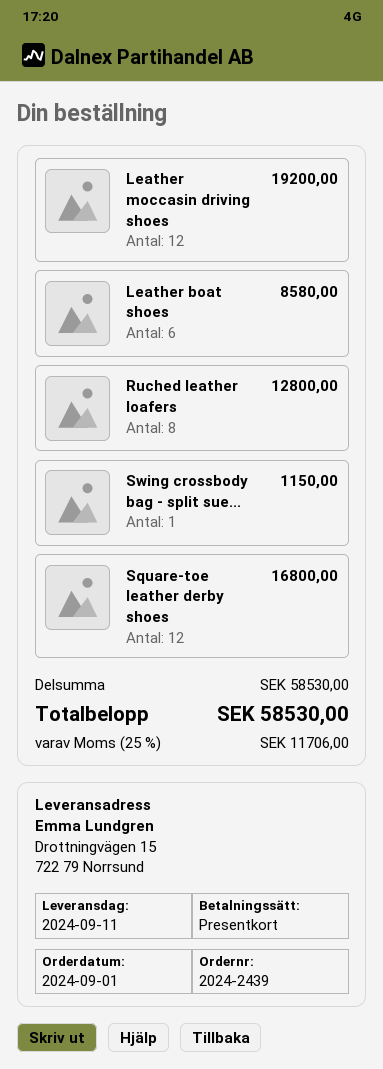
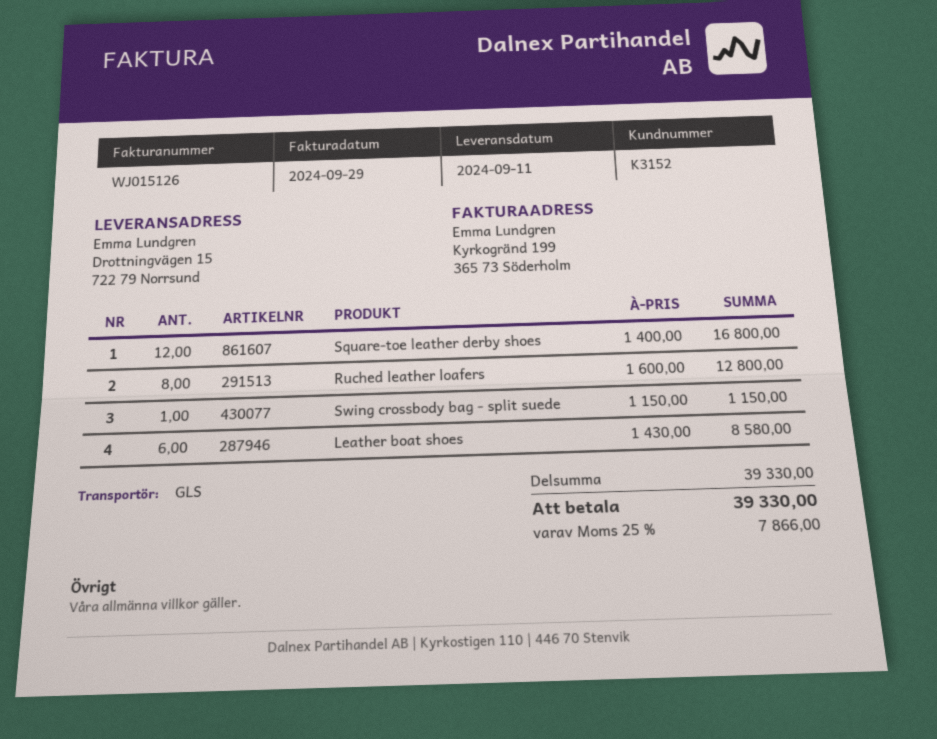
Leather moccasin driving shoes: 12 for 19200.00 -> none
subtotal: 58530.00 -> 39330.00
tax: 25% = 11706.00 -> 25% = 7866.00
total: 58530.00 -> 39330.00

